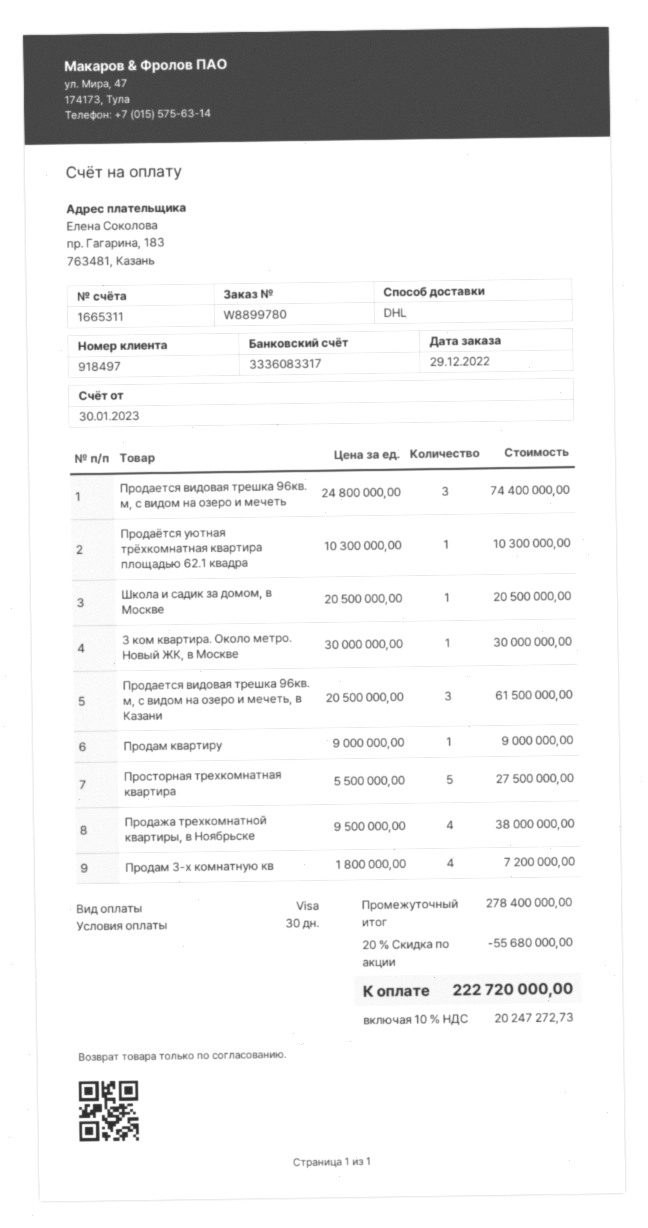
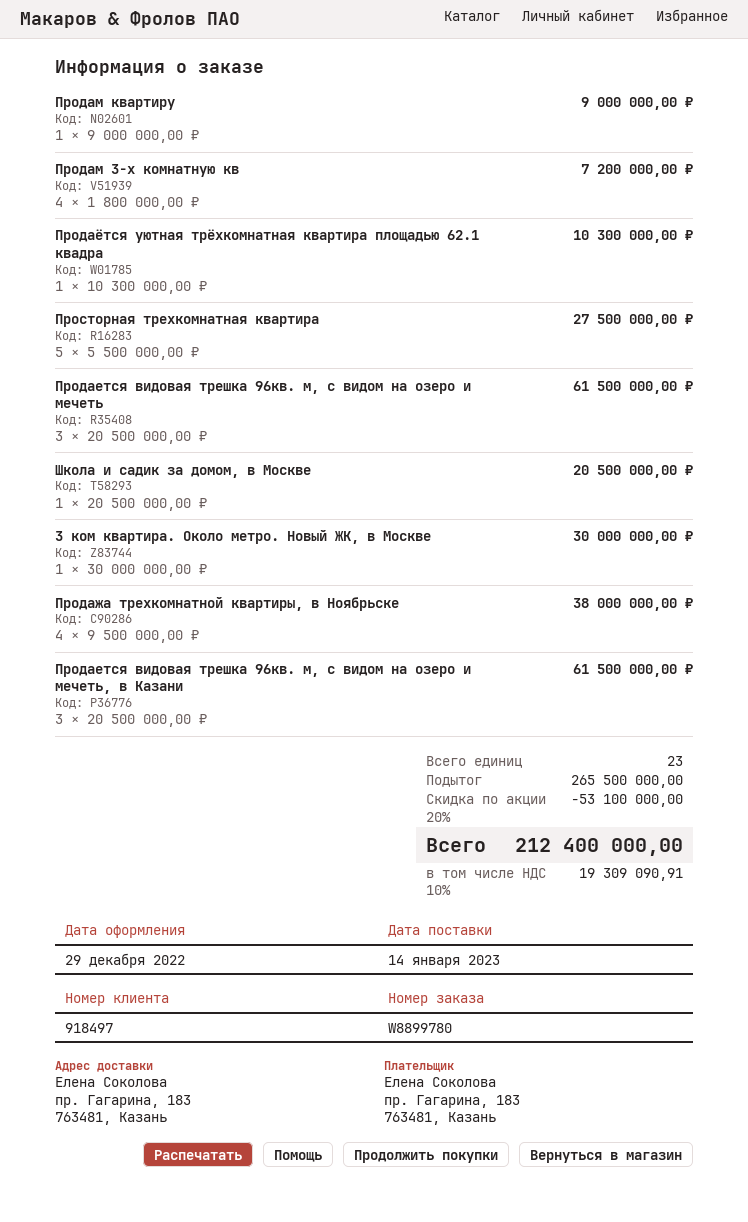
Продается видовая трешка 96кв. м, с видом на озеро и мечеть: 3 x 24800000.00 = 74400000.00 -> 3 x 20500000.00 = 61500000.00
subtotal: 278400000.00 -> 265500000.00
discount: 20% = 55680000.00 -> 20% = 53100000.00
tax: 10% = 20247272.73 -> 10% = 19309090.91
total: 222720000.00 -> 212400000.00

